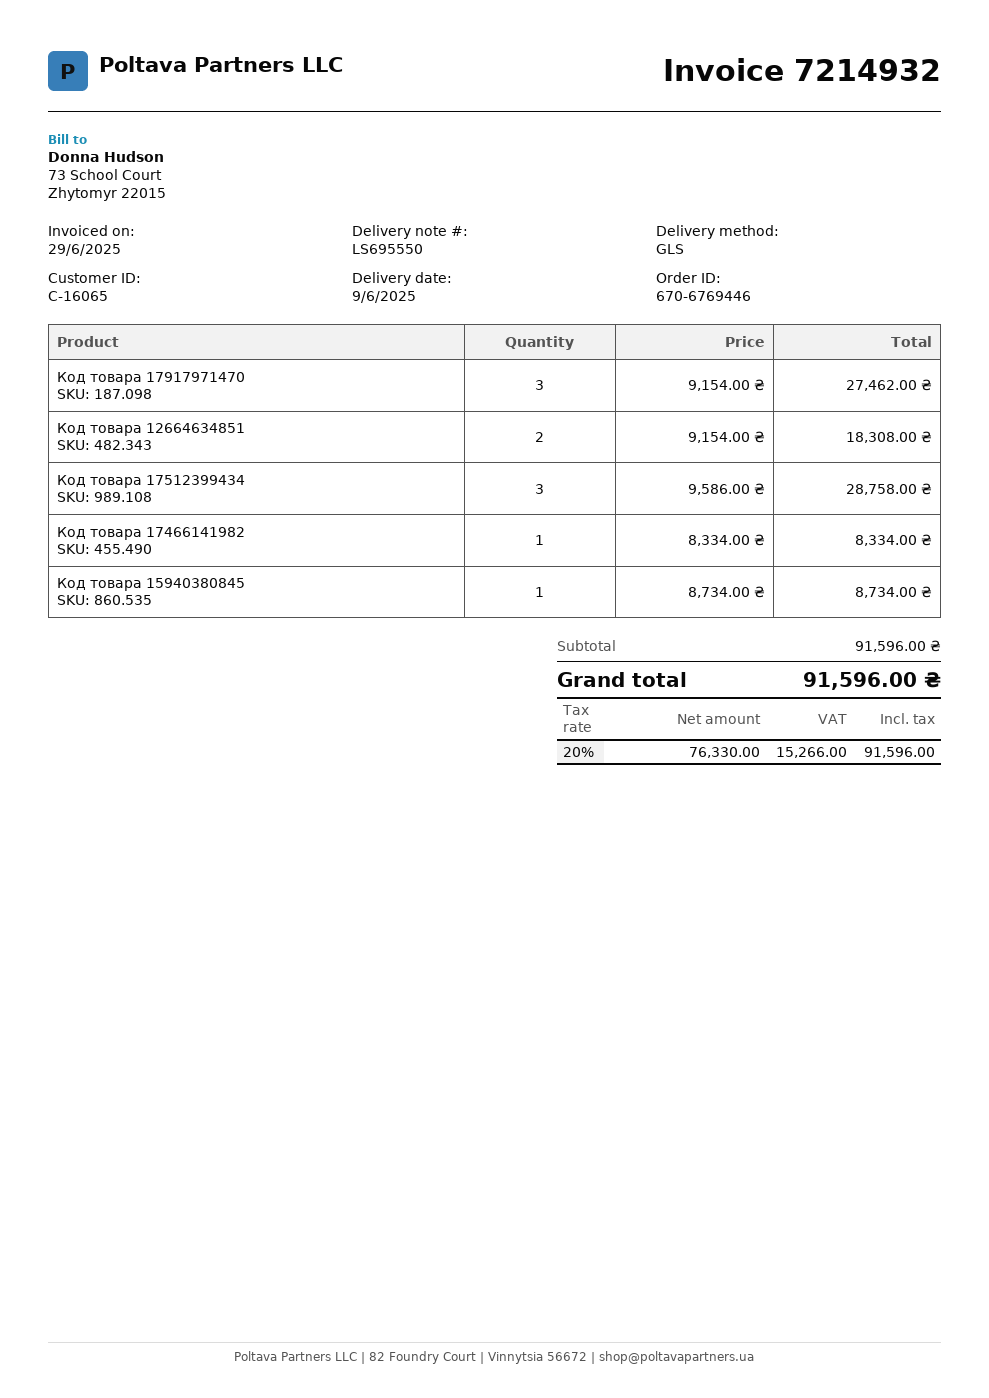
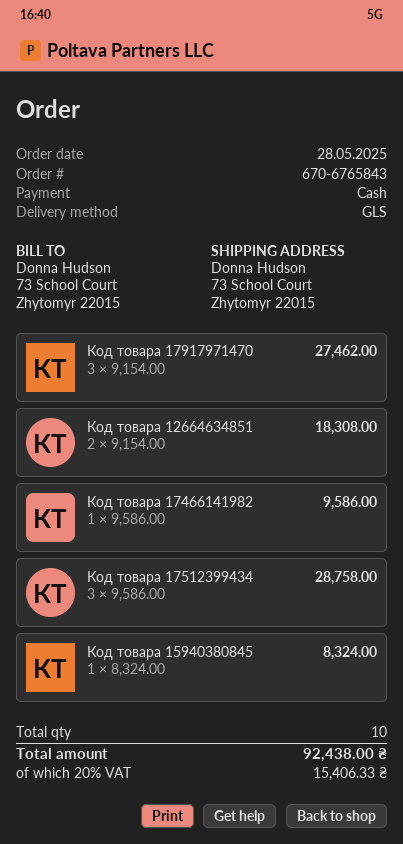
order number: 670-6769446 -> 670-6765843
Код товара 17466141982: 1 x 8334.00 = 8334.00 -> 1 x 9586.00 = 9586.00
Код товара 15940380845: 1 x 8734.00 = 8734.00 -> 1 x 8324.00 = 8324.00
tax: 20% = 15266.00 -> 20% = 15406.33
total: 91596.00 -> 92438.00

